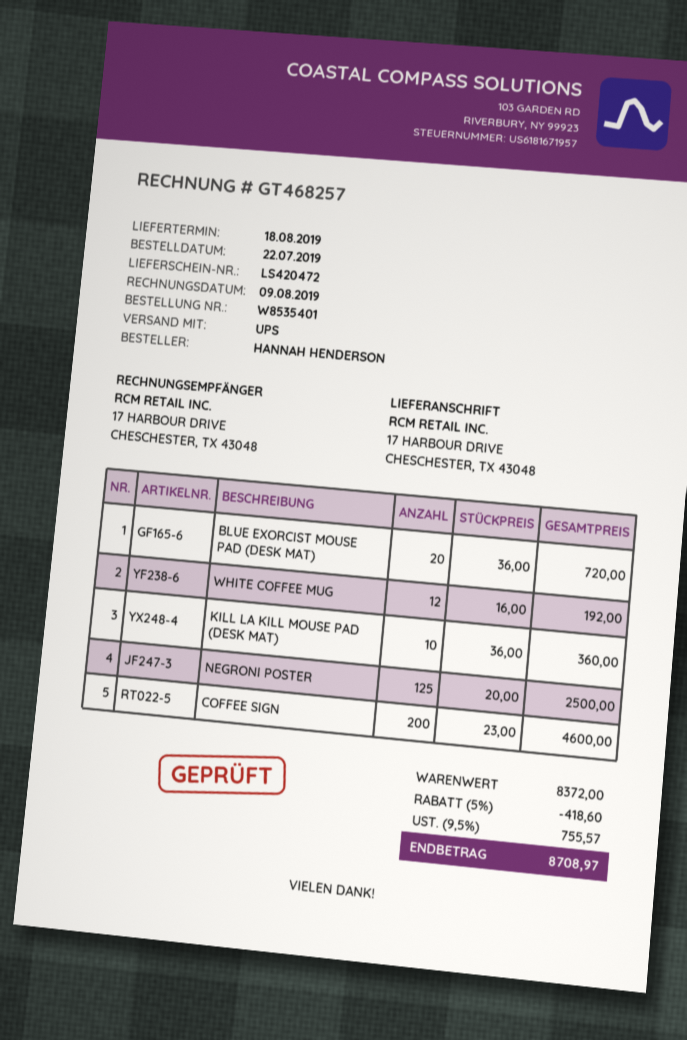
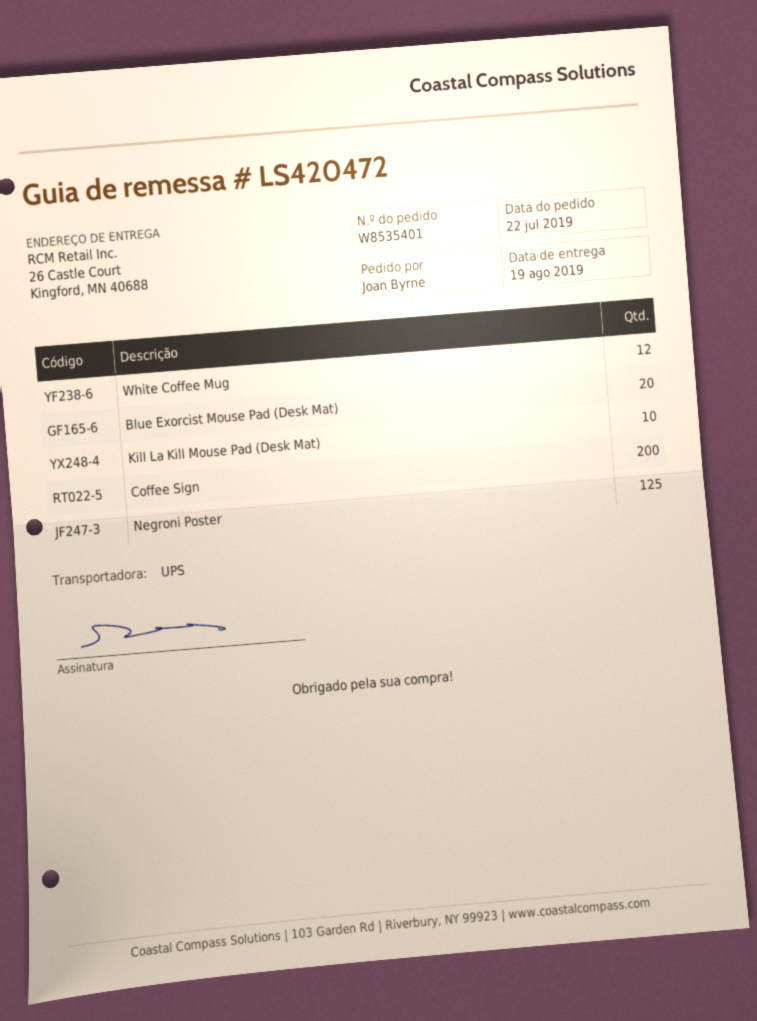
delivery date: 2019-08-18 -> 2019-08-19
ordered by: HANNAH HENDERSON -> Joan Byrne
ship to: 17 HARBOUR DRIVE, CHESCHESTER, TX 43048 -> 26 Castle Court, Kingford, MN 40688

